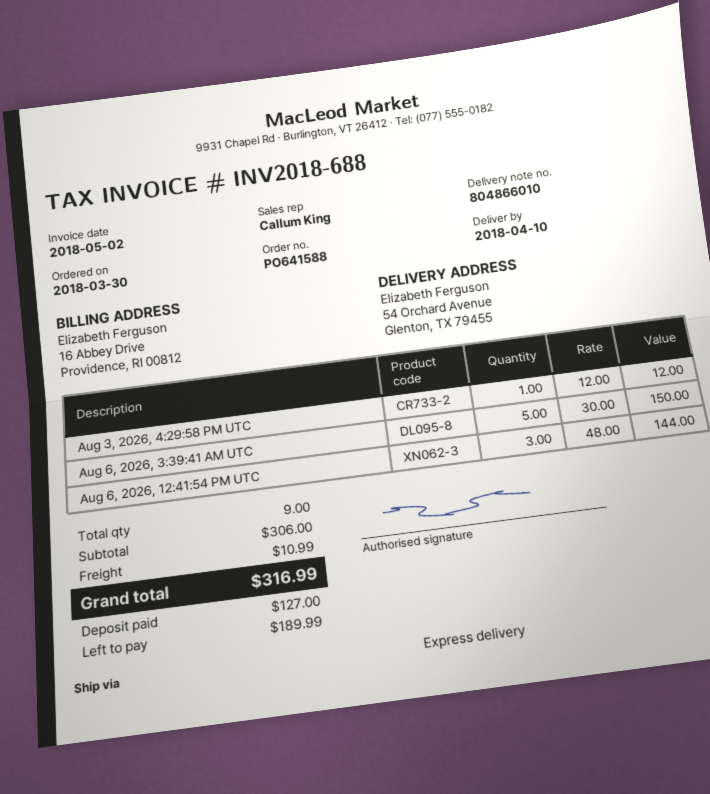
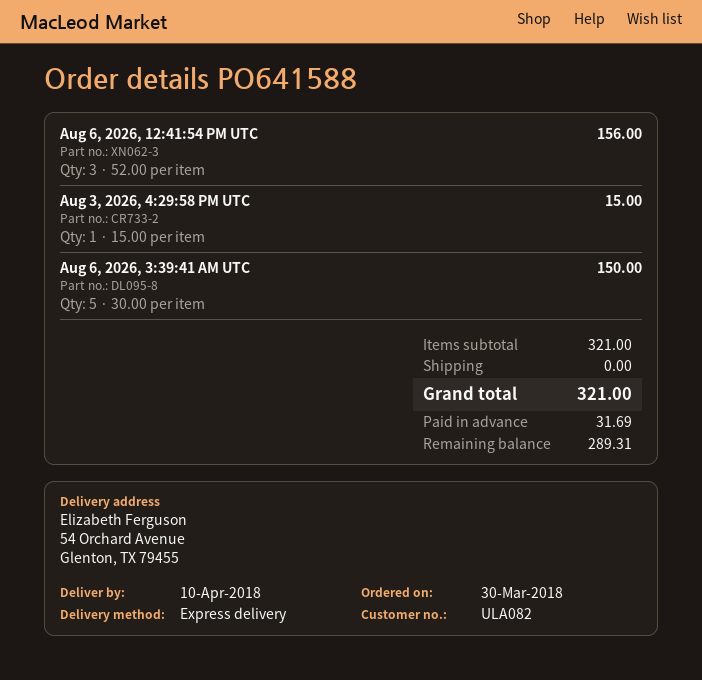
Aug 3, 2026, 4:29:58 PM UTC: 1 x 12.00 = 12.00 -> 1 x 15.00 = 15.00
Aug 6, 2026, 12:41:54 PM UTC: 3 x 48.00 = 144.00 -> 3 x 52.00 = 156.00
subtotal: 306.00 -> 321.00
shipping: 10.99 -> 0.00
total: 316.99 -> 321.00
deposit: 127.00 -> 31.69
balance: 189.99 -> 289.31

